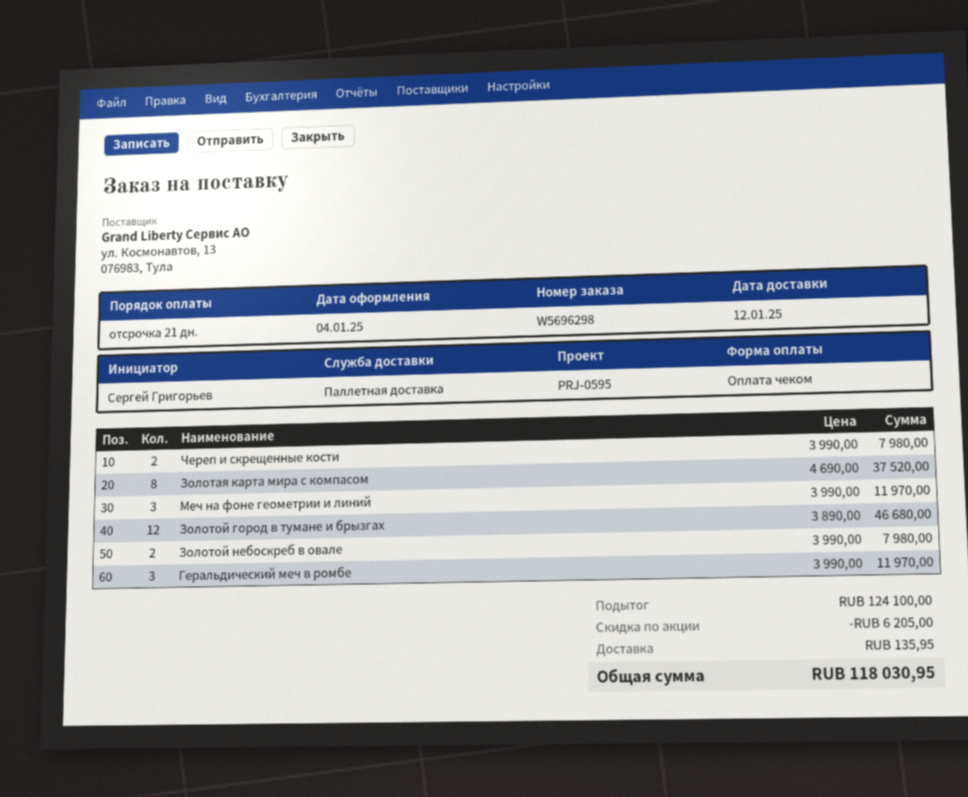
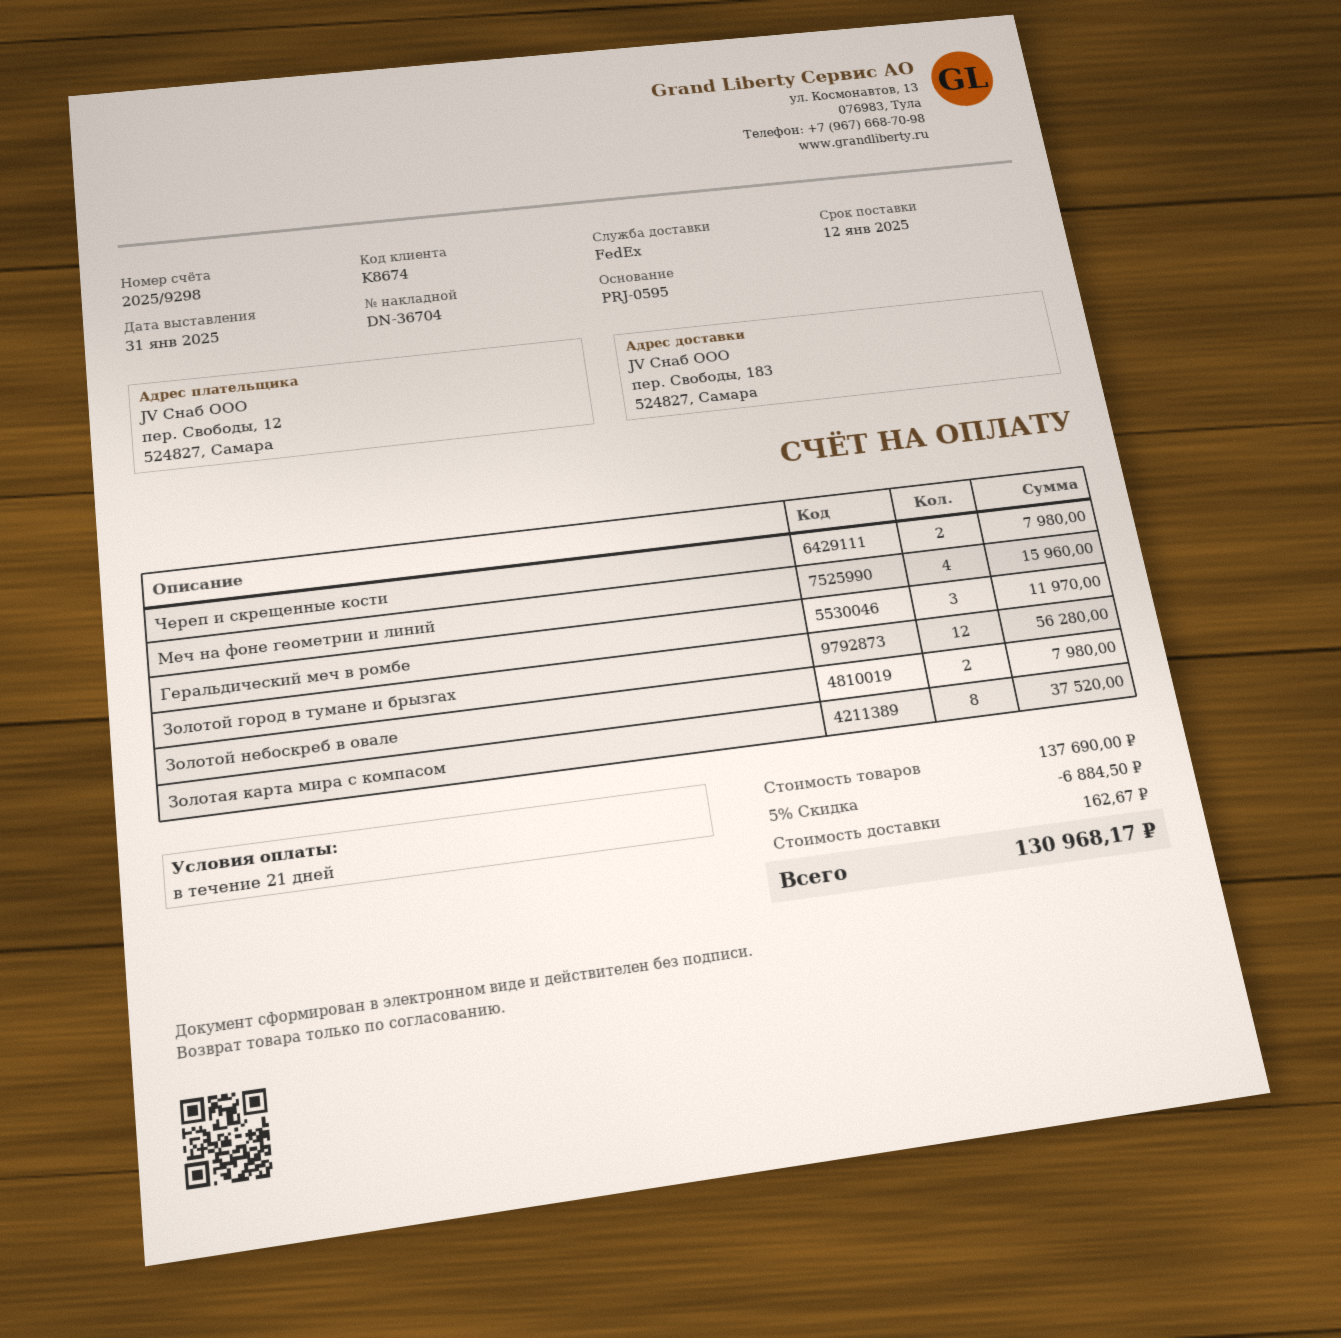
shipping method: pallet freight -> FedEx
Меч на фоне геометрии и линий: 3 for 11970.00 -> 4 for 15960.00
Золотой город в тумане и брызгах: 12 for 46680.00 -> 12 for 56280.00
subtotal: 124100.00 -> 137690.00
discount: 6205.00 -> 6884.50
shipping: 135.95 -> 162.67
total: 118030.95 -> 130968.17

